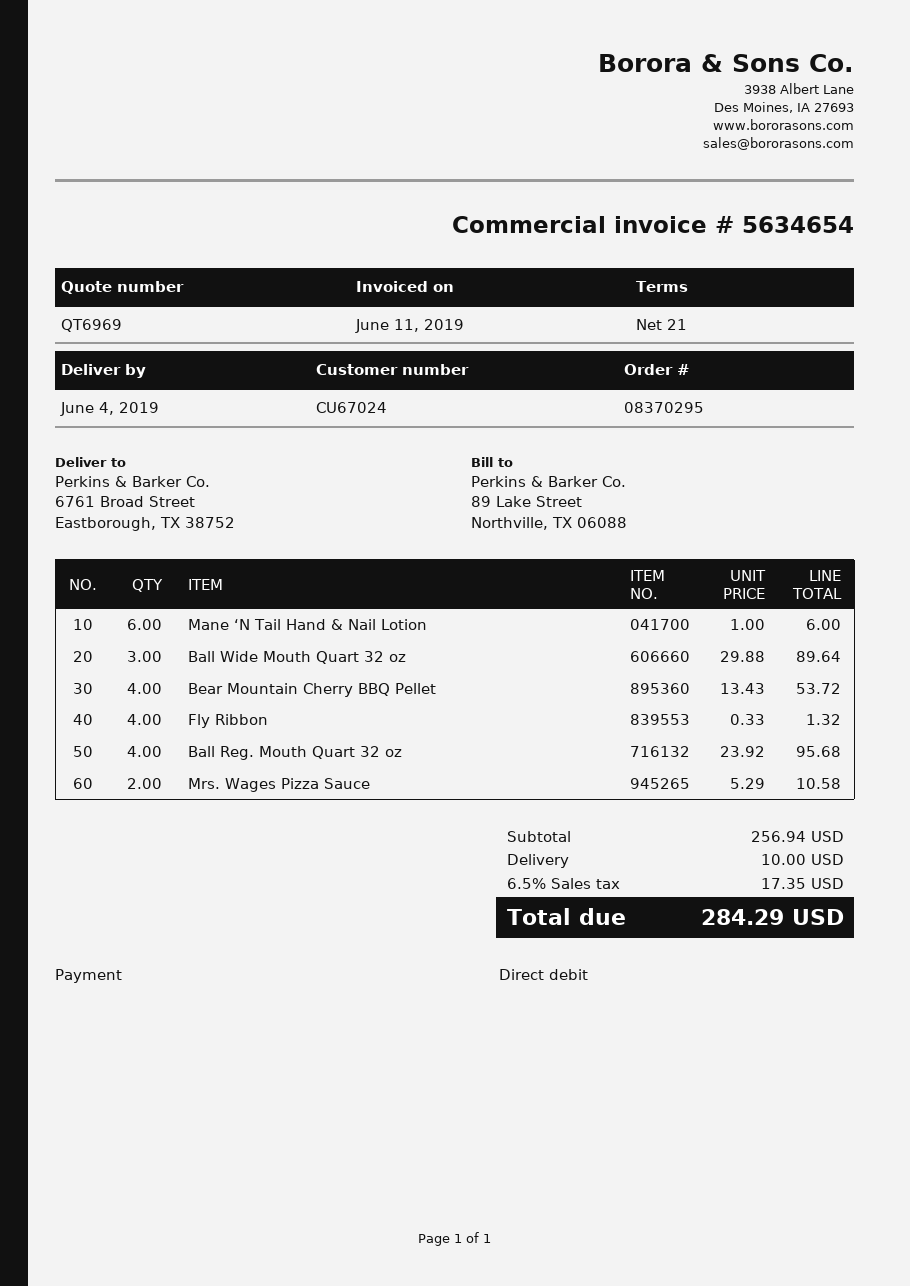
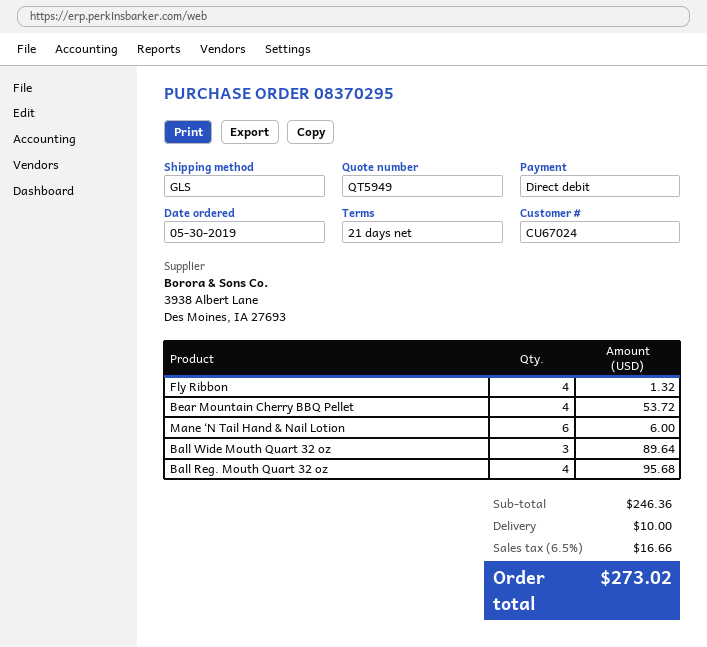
quote number: QT6969 -> QT5949
Mrs. Wages Pizza Sauce: 2 for 10.58 -> none
subtotal: 256.94 -> 246.36
tax: 6.5% = 17.35 -> 6.5% = 16.66
total: 284.29 -> 273.02

